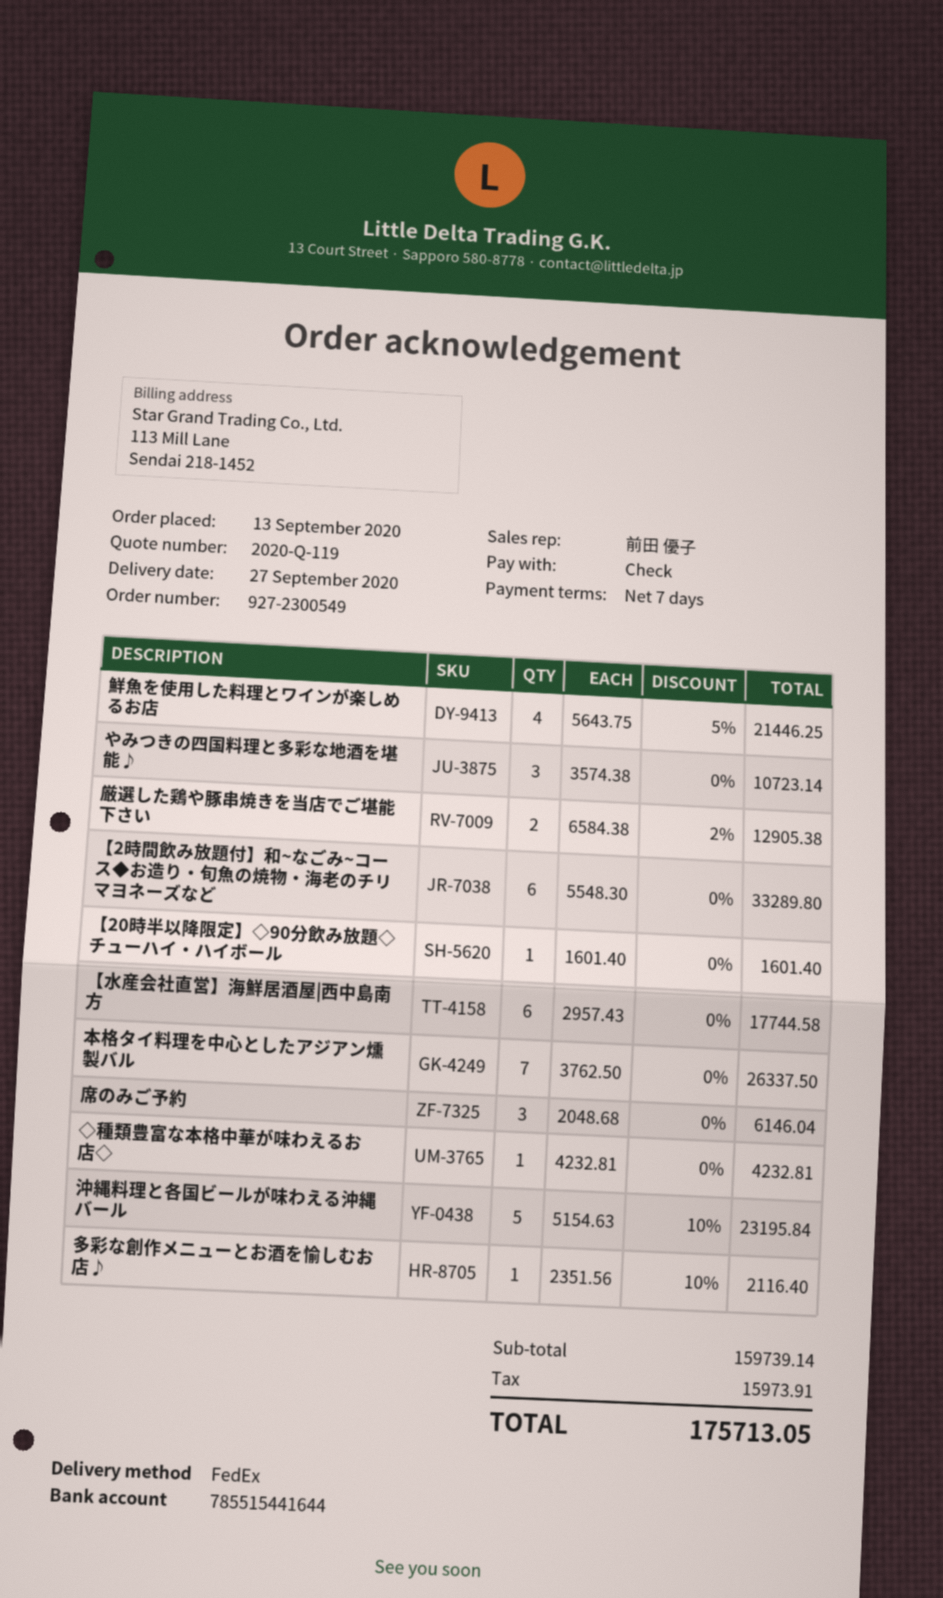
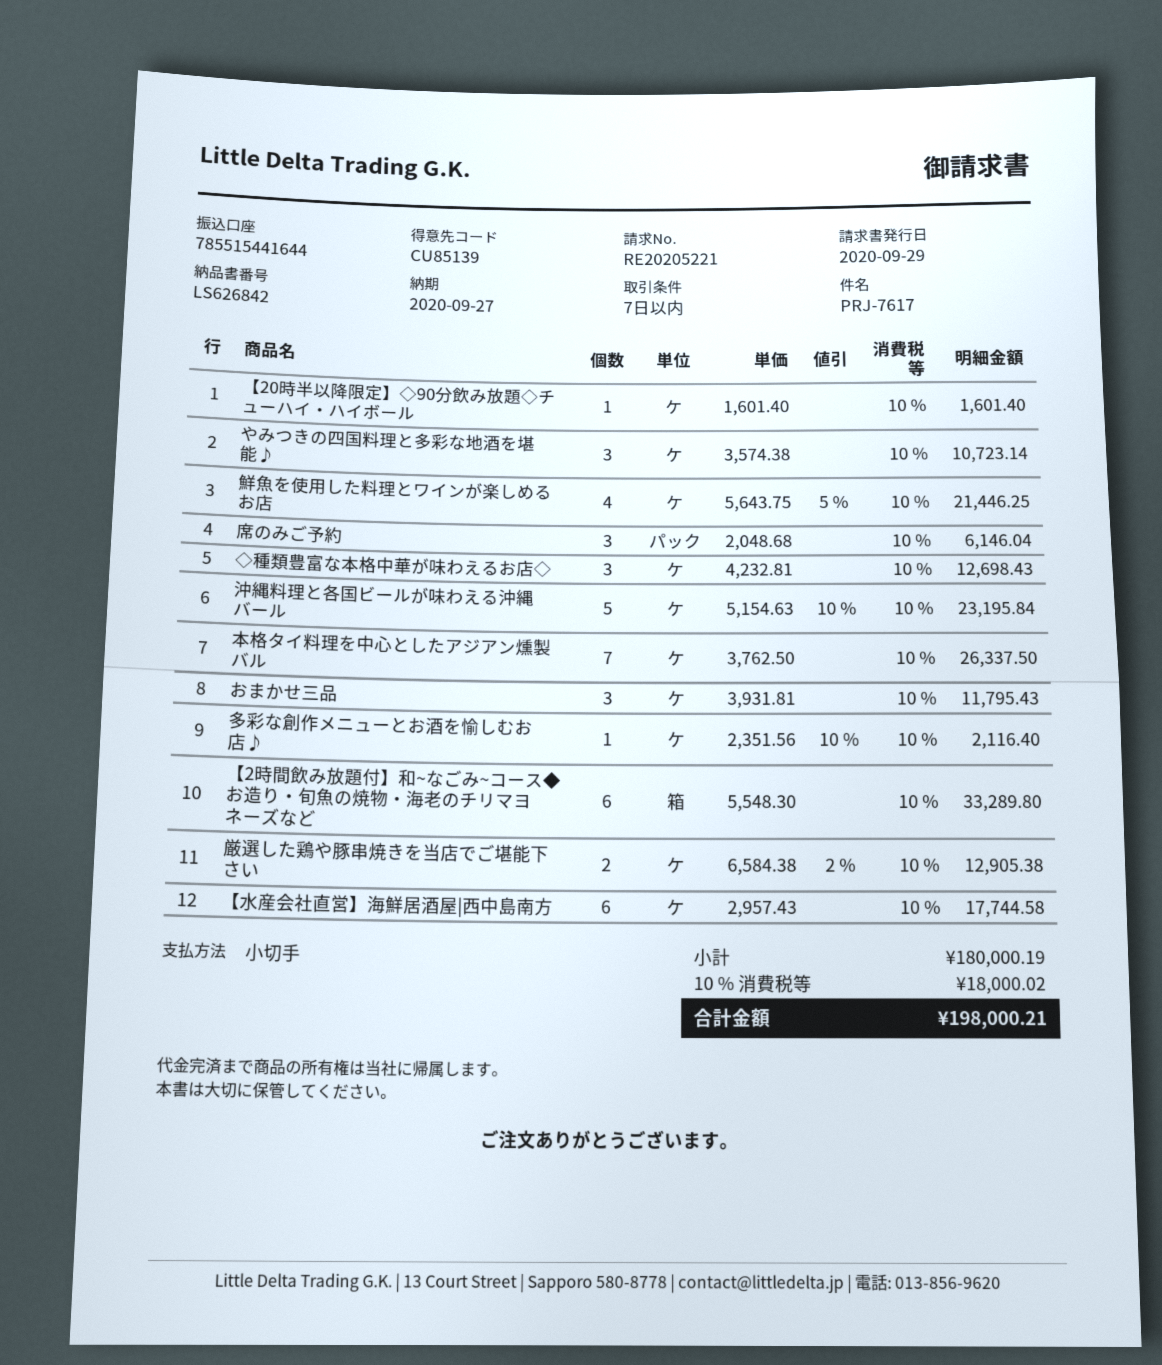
◇種類豊富な本格中華が味わえるお店◇: 1 x 4232.81 = 4232.81 -> 3 x 4232.81 = 12698.43
おまかせ三品: none -> 3 x 3931.81 = 11795.43
subtotal: 159739.14 -> 180000.19
tax: 15973.91 -> 18000.02
total: 175713.05 -> 198000.21

